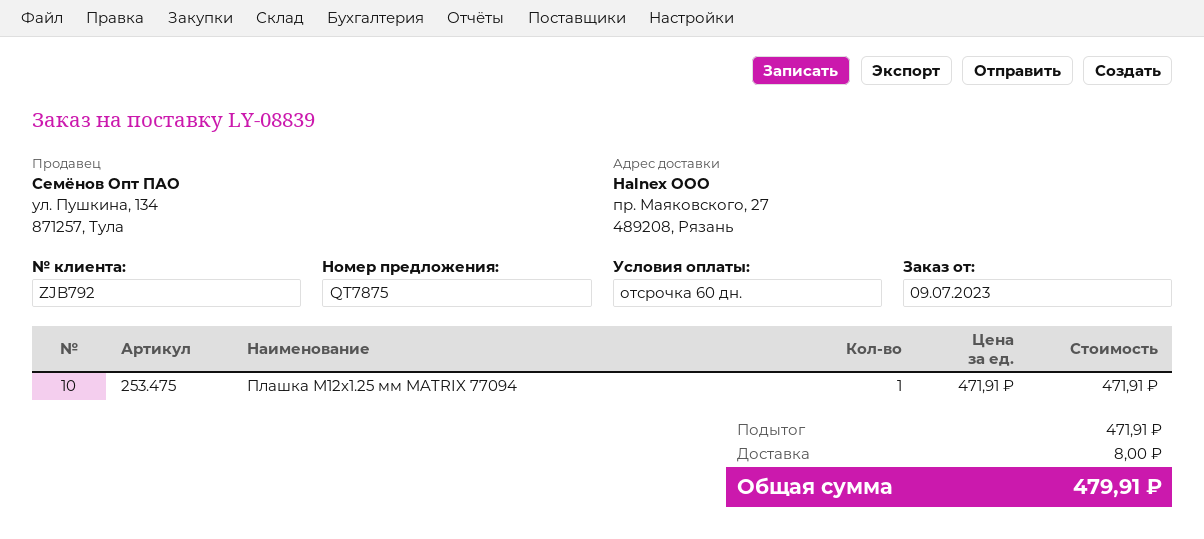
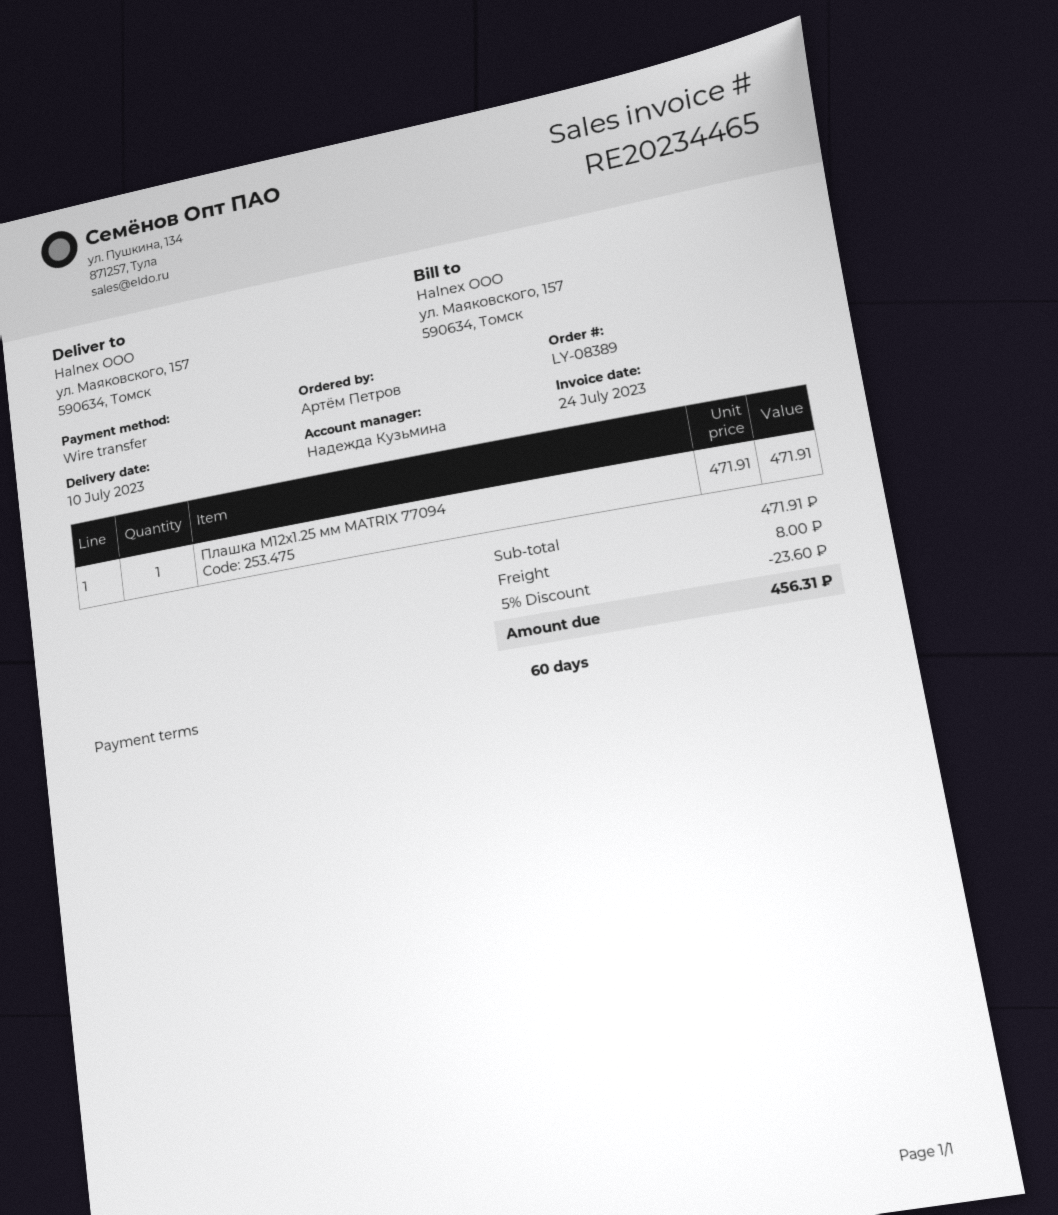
order number: LY-08839 -> LY-08389
ship to: пр. Маяковского, 27, 489208, Рязань -> ул. Маяковского, 157, 590634, Томск
discount: none -> 5% = 23.60
total: 479.91 -> 456.31

